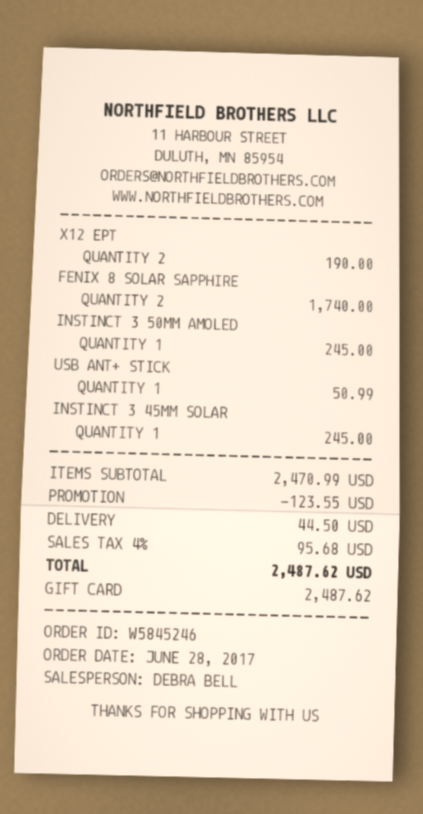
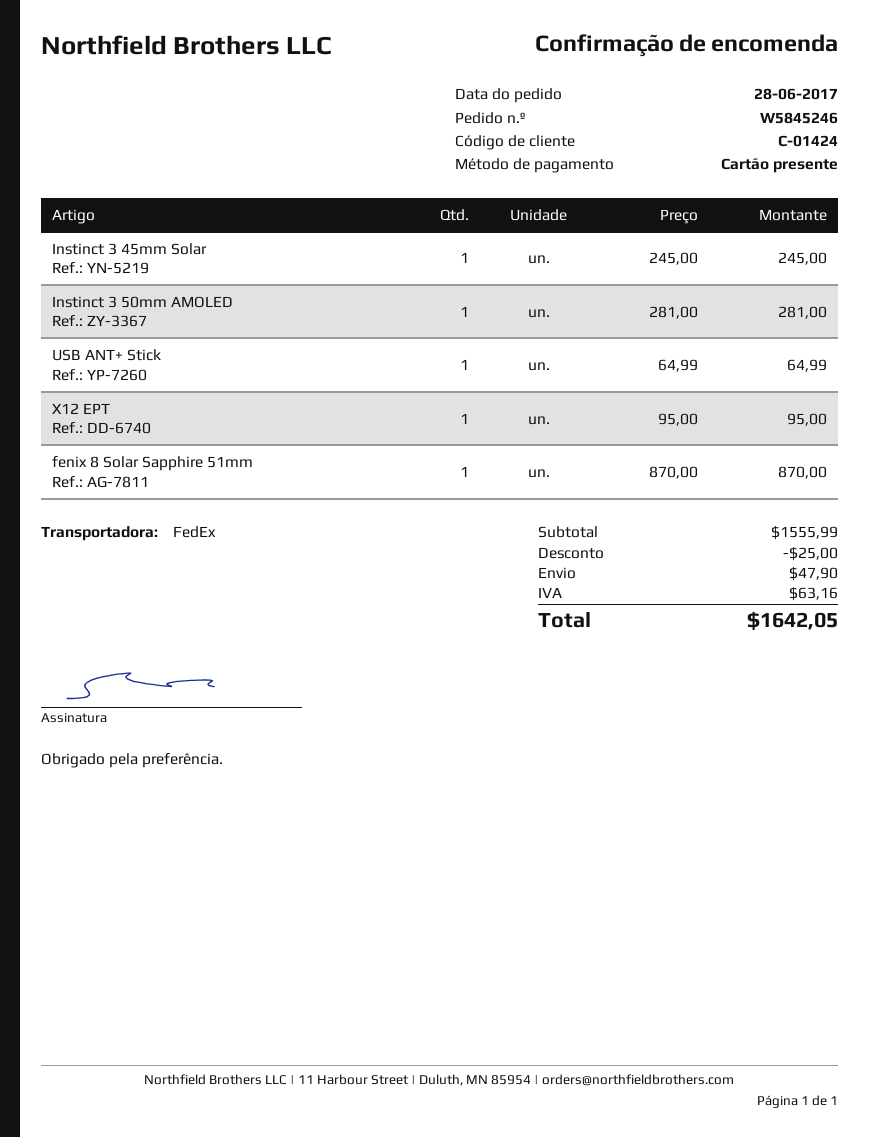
X12 EPT: 2 for 190.00 -> 1 for 95.00
FENIX 8 SOLAR SAPPHIRE: 2 for 1740.00 -> 1 for 870.00
INSTINCT 3 50MM AMOLED: 1 for 245.00 -> 1 for 281.00
USB ANT+ STICK: 1 for 50.99 -> 1 for 64.99
subtotal: 2470.99 -> 1555.99
discount: 123.55 -> 25.00
shipping: 44.50 -> 47.90
tax: 95.68 -> 63.16
total: 2487.62 -> 1642.05

